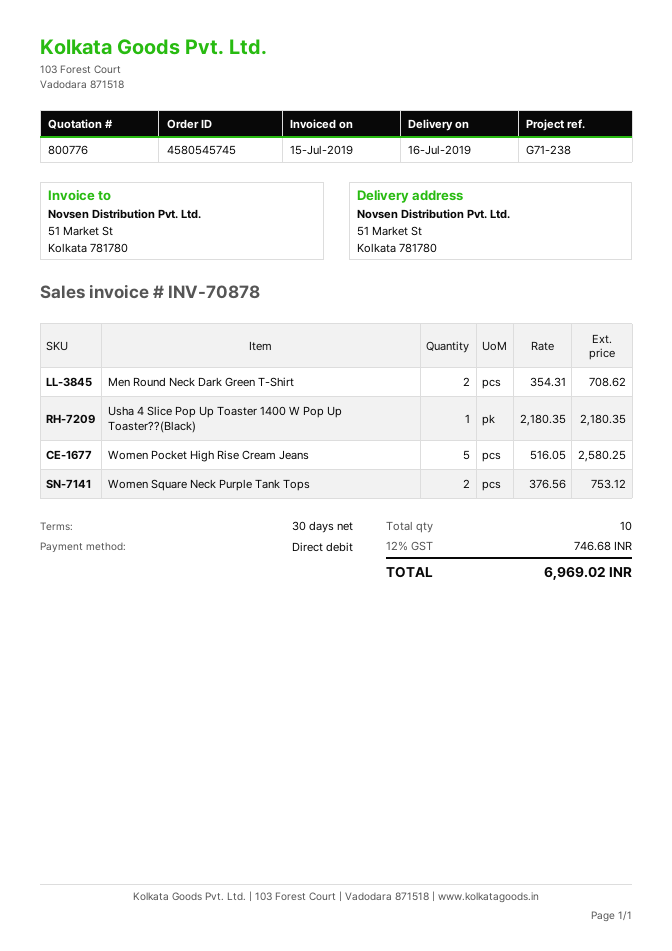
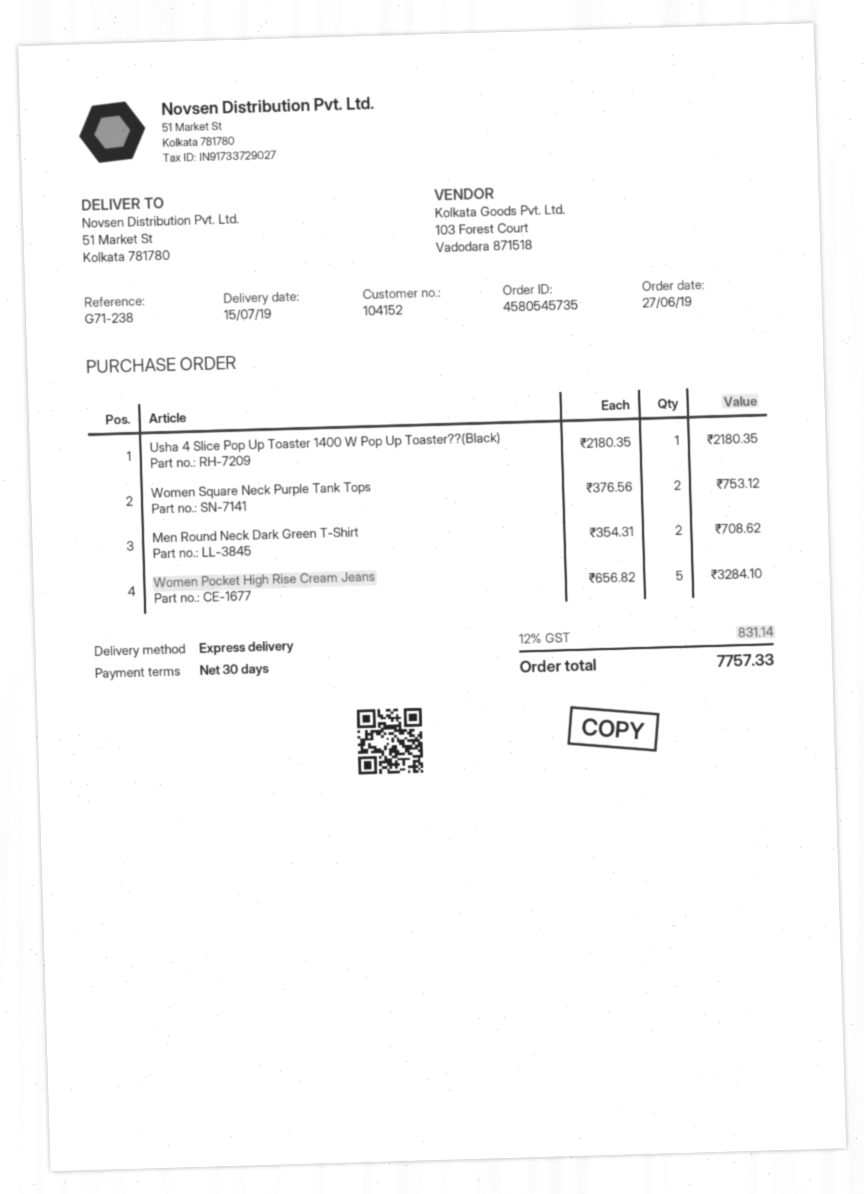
order number: 4580545745 -> 4580545735
delivery date: 2019-07-16 -> 2019-07-15
Women Pocket High Rise Cream Jeans: 5 x 516.05 = 2580.25 -> 5 x 656.82 = 3284.10
tax: 12% = 746.68 -> 12% = 831.14
total: 6969.02 -> 7757.33

